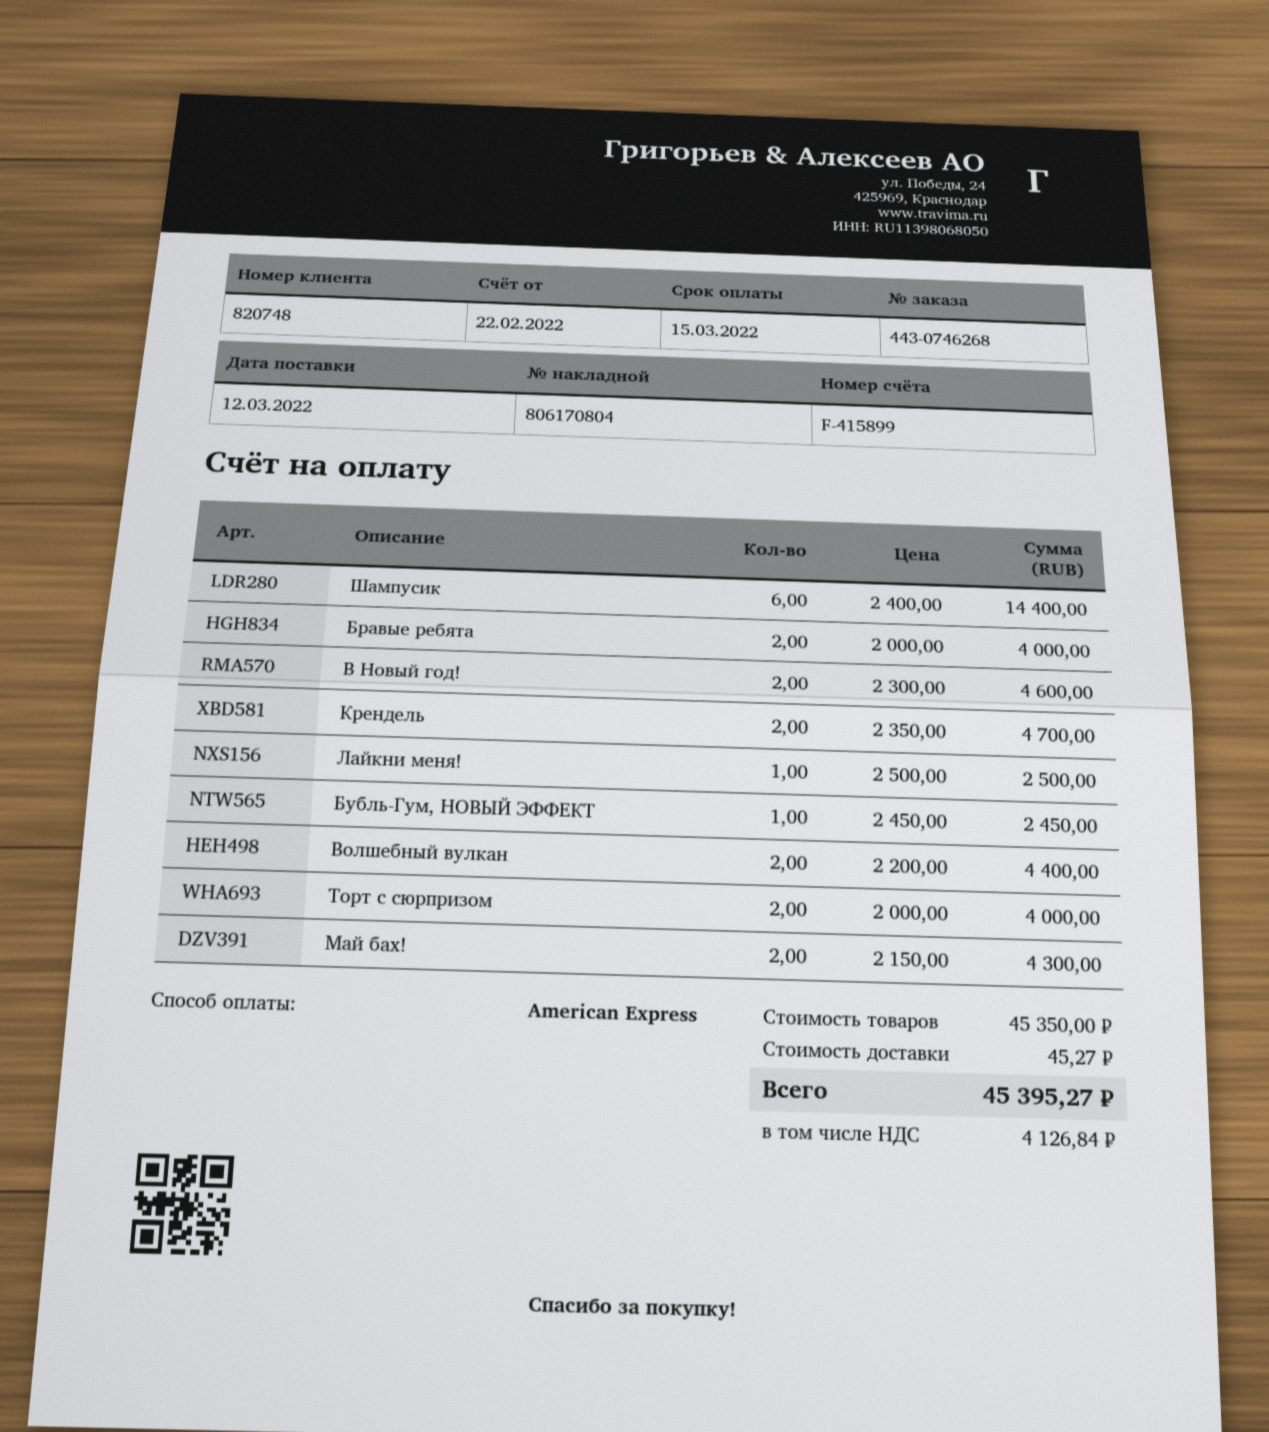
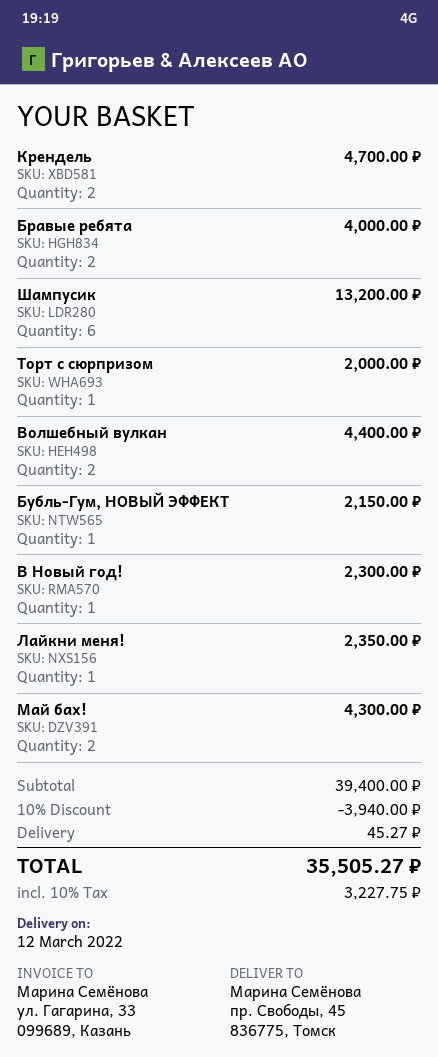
Шампусик: 6 for 14400.00 -> 6 for 13200.00
В Новый год!: 2 for 4600.00 -> 1 for 2300.00
Лайкни меня!: 1 for 2500.00 -> 1 for 2350.00
Бубль-Гум, НОВЫЙ ЭФФЕКТ: 1 for 2450.00 -> 1 for 2150.00
Торт с сюрпризом: 2 for 4000.00 -> 1 for 2000.00
subtotal: 45350.00 -> 39400.00
discount: none -> 10% = 3940.00
tax: 4126.84 -> 3227.75
total: 45395.27 -> 35505.27

